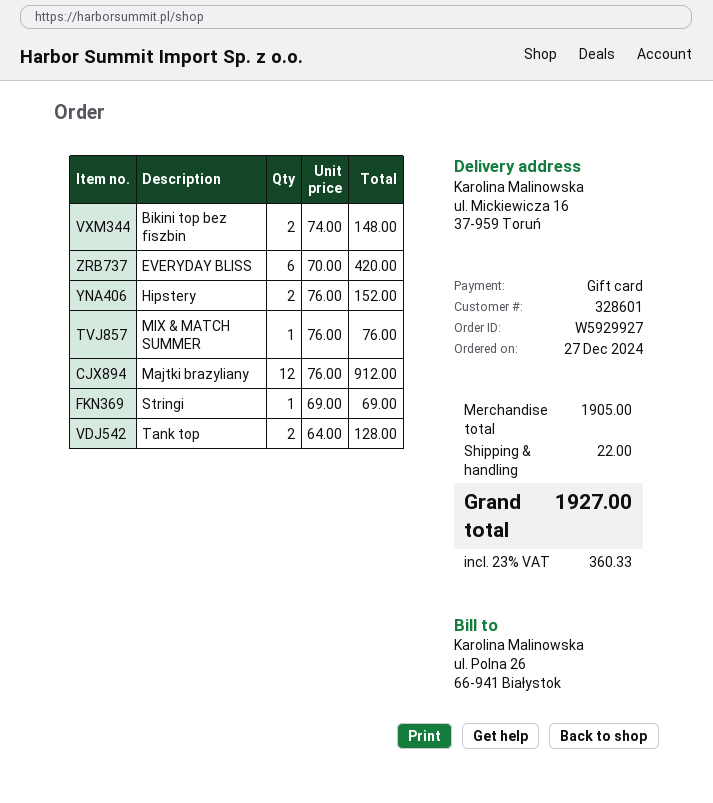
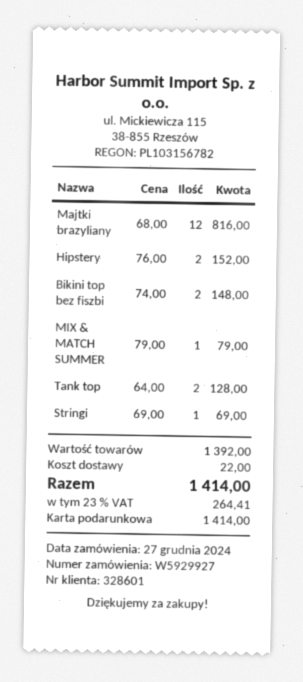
EVERYDAY BLISS: 6 x 70.00 = 420.00 -> none
MIX & MATCH SUMMER: 1 x 76.00 = 76.00 -> 1 x 79.00 = 79.00
Majtki brazyliany: 12 x 76.00 = 912.00 -> 12 x 68.00 = 816.00
subtotal: 1905.00 -> 1392.00
tax: 23% = 360.33 -> 23% = 264.41
total: 1927.00 -> 1414.00

